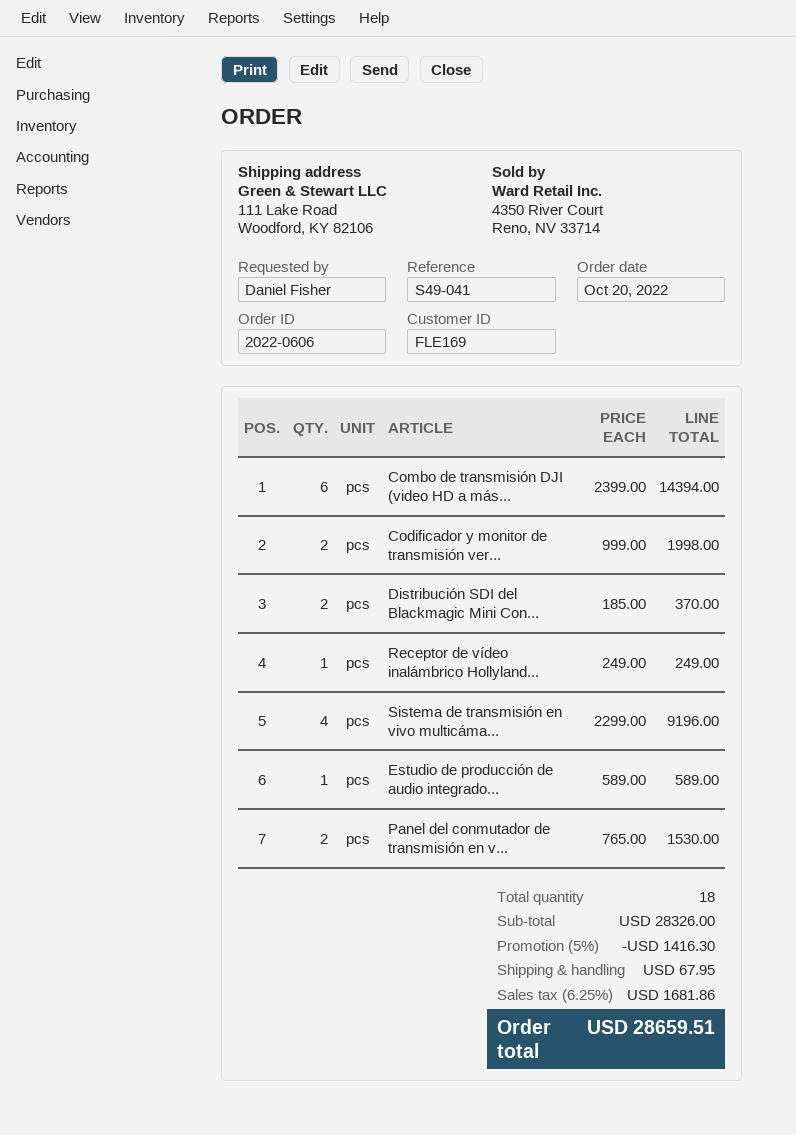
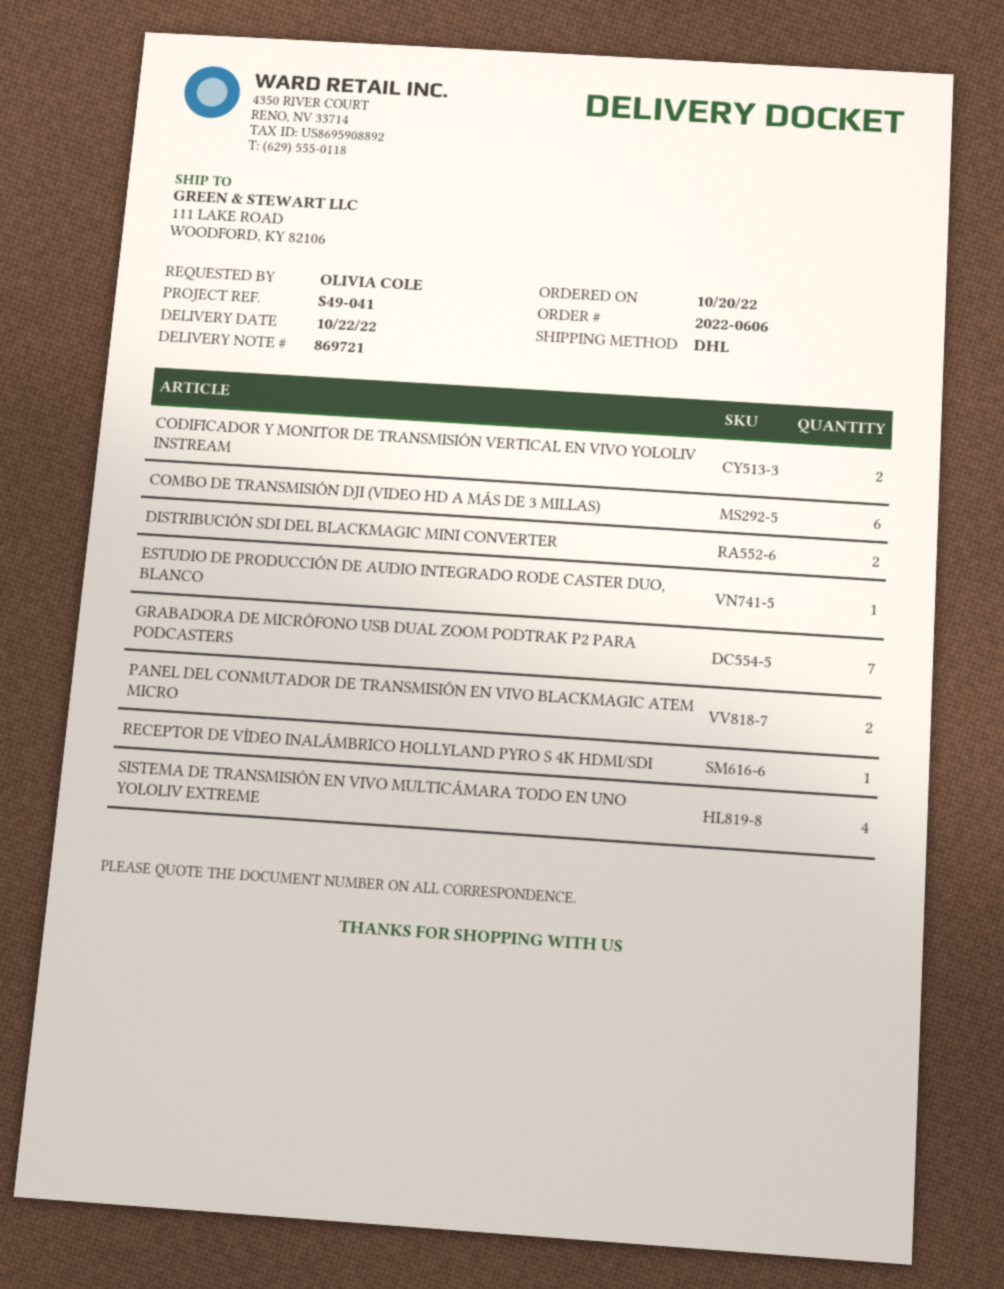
ordered by: Daniel Fisher -> OLIVIA COLE
GRABADORA DE MICRÓFONO USB DUAL ZOOM PODTRAK P2 PARA PODCASTERS: none -> 7

